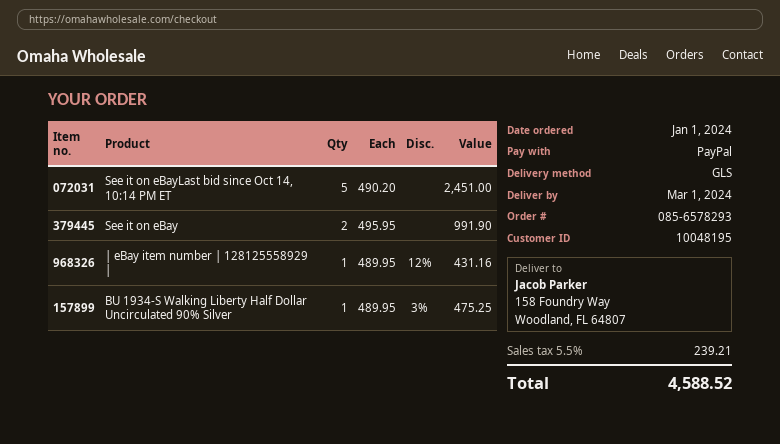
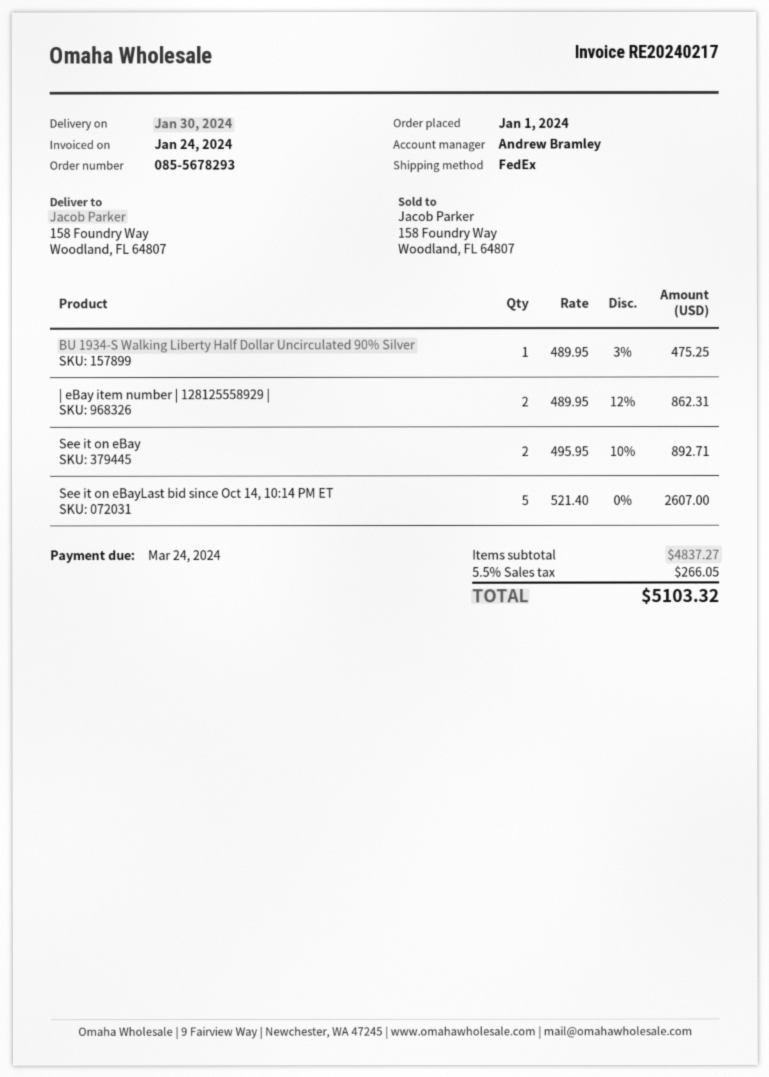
order number: 085-6578293 -> 085-5678293
delivery date: 2024-03-01 -> 2024-01-30
shipping method: GLS -> FedEx
See it on eBayLast bid since Oct 14, 10:14 PM ET: 5 x 490.20 = 2451.00 -> 5 x 521.40 = 2607.00
See it on eBay: 2 x 495.95 = 991.90 -> 2 x 495.95 - 10% = 892.71
| eBay item number | 128125558929 |: 1 x 489.95 - 12% = 431.16 -> 2 x 489.95 - 12% = 862.31
tax: 5.5% = 239.21 -> 5.5% = 266.05
total: 4588.52 -> 5103.32

